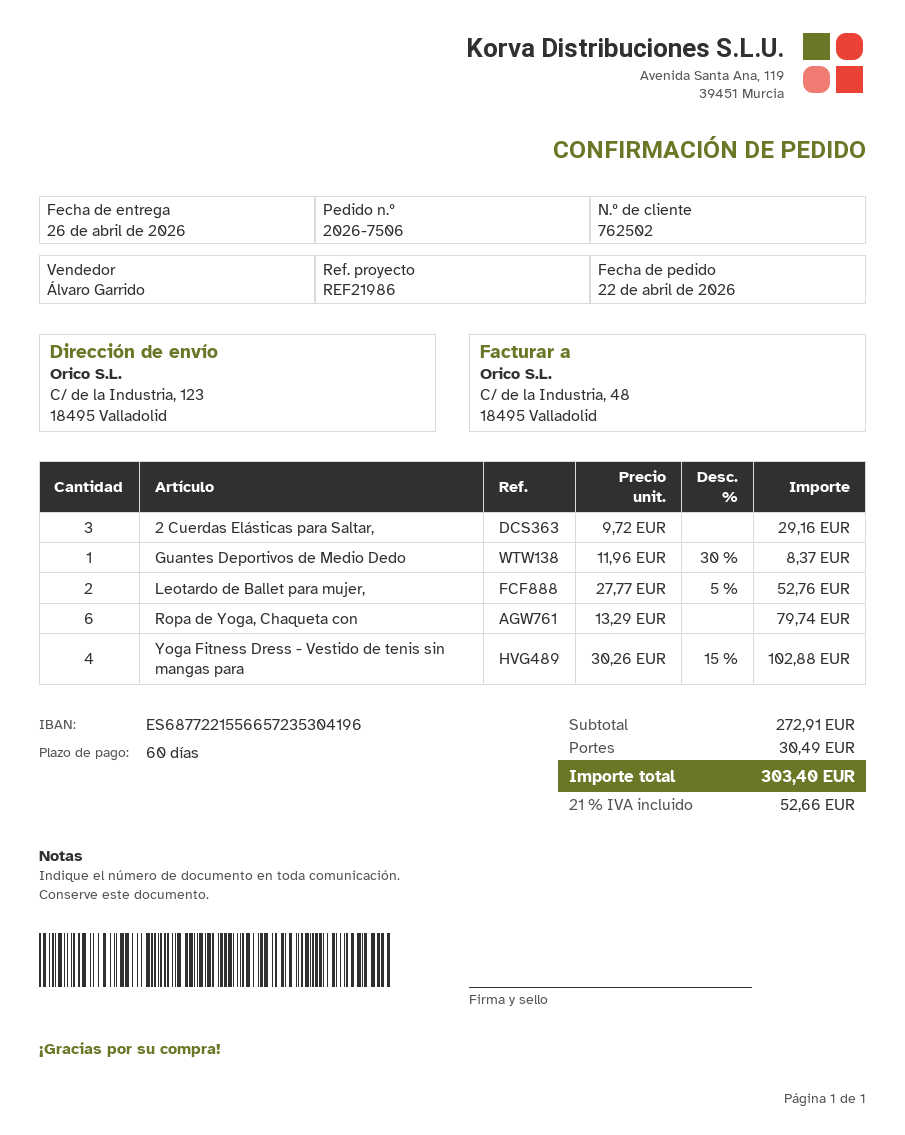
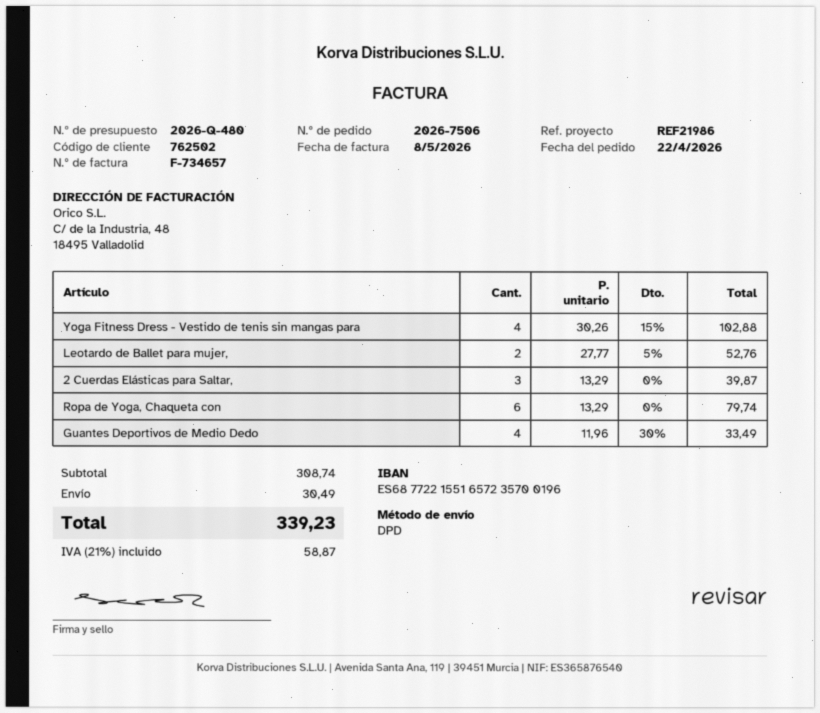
bank account: ES6877221556657235304196 -> ES6877221551657235700196
2 Cuerdas Elásticas para Saltar,: 3 x 9.72 = 29.16 -> 3 x 13.29 = 39.87
Guantes Deportivos de Medio Dedo: 1 x 11.96 - 30% = 8.37 -> 4 x 11.96 - 30% = 33.49
subtotal: 272.91 -> 308.74
tax: 21% = 52.66 -> 21% = 58.87
total: 303.40 -> 339.23

